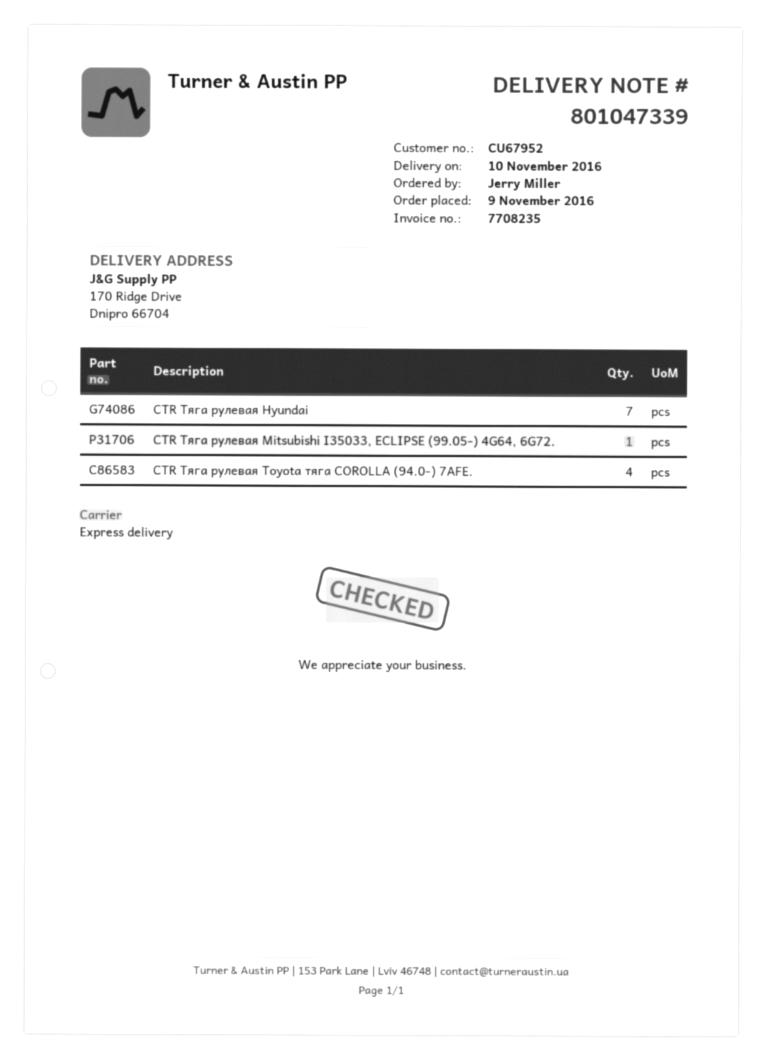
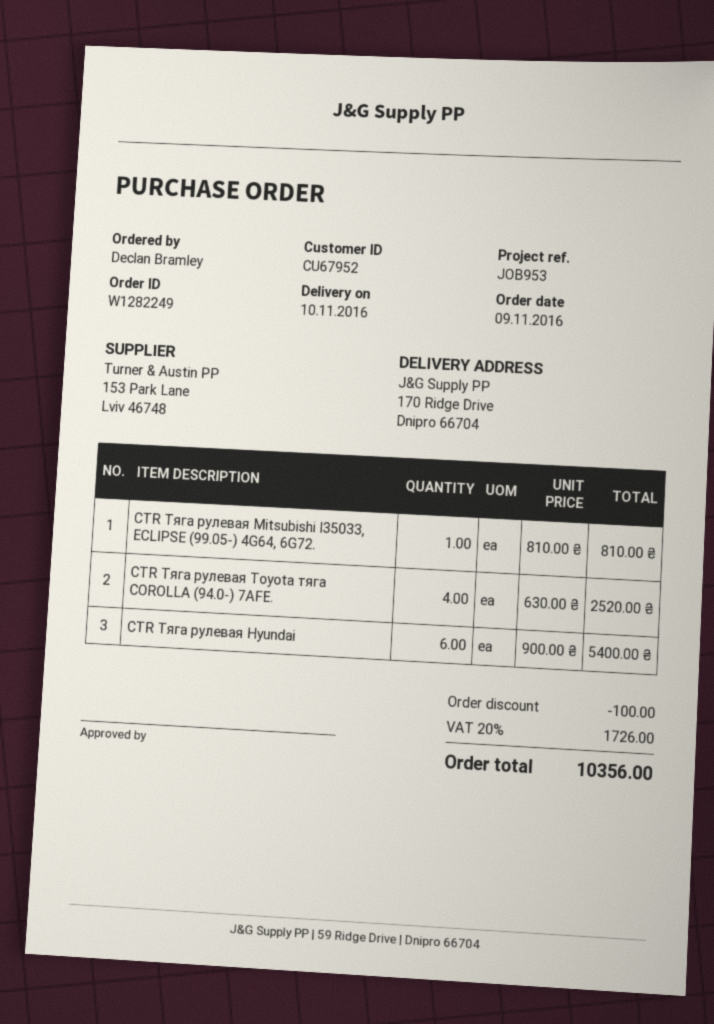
ordered by: Jerry Miller -> Declan Bramley
CTR Тяга рулевая Hyundai: 7 -> 6

